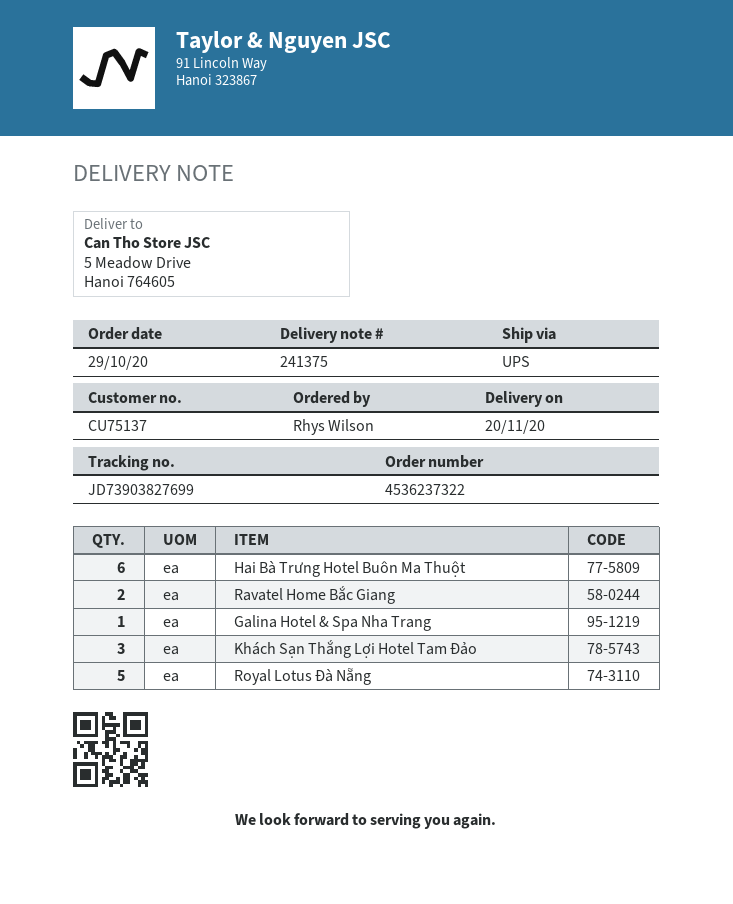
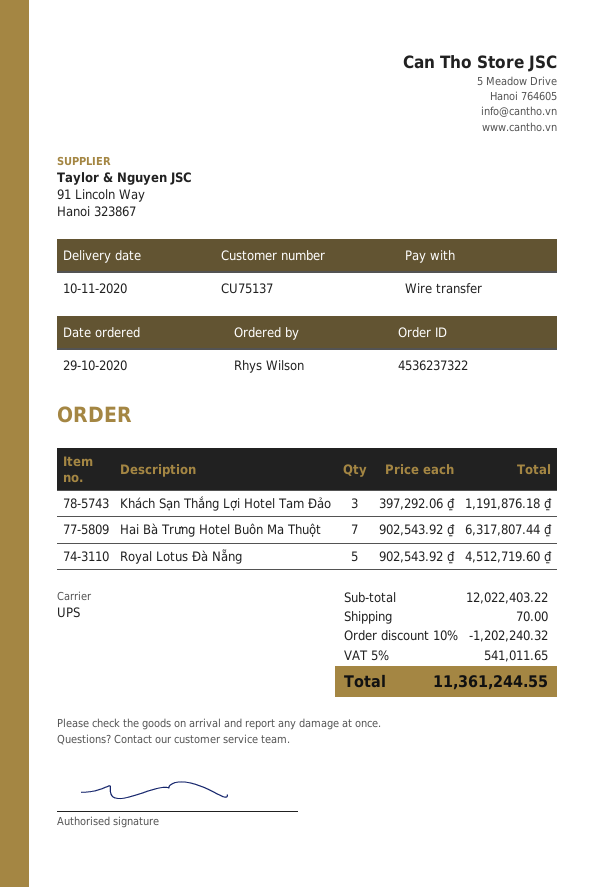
delivery date: 2020-11-20 -> 2020-11-10
Hai Bà Trưng Hotel Buôn Ma Thuột: 6 -> 7
Ravatel Home Bắc Giang: 2 -> none
Galina Hotel & Spa Nha Trang: 1 -> none

